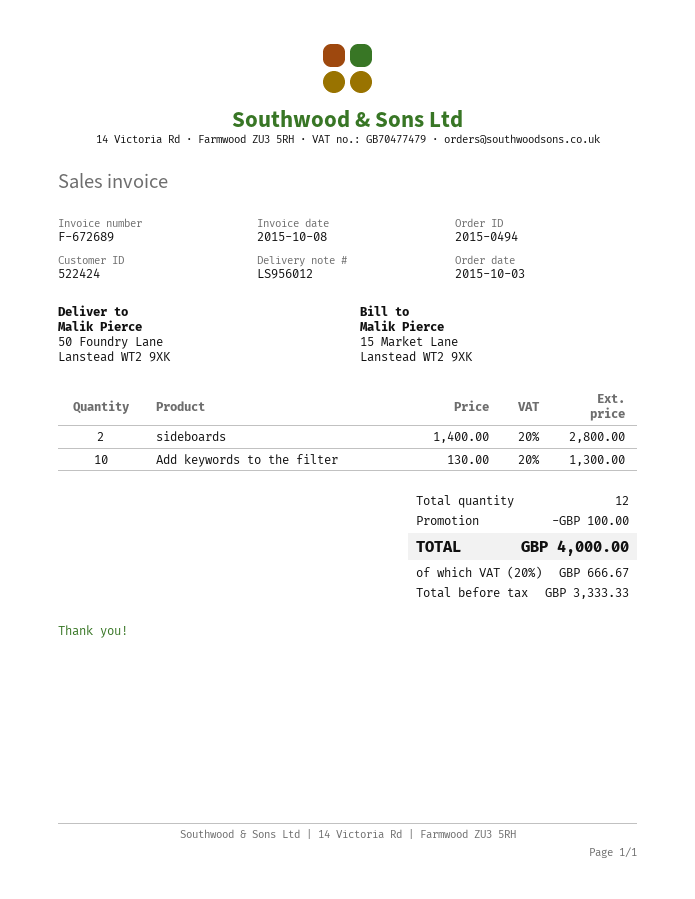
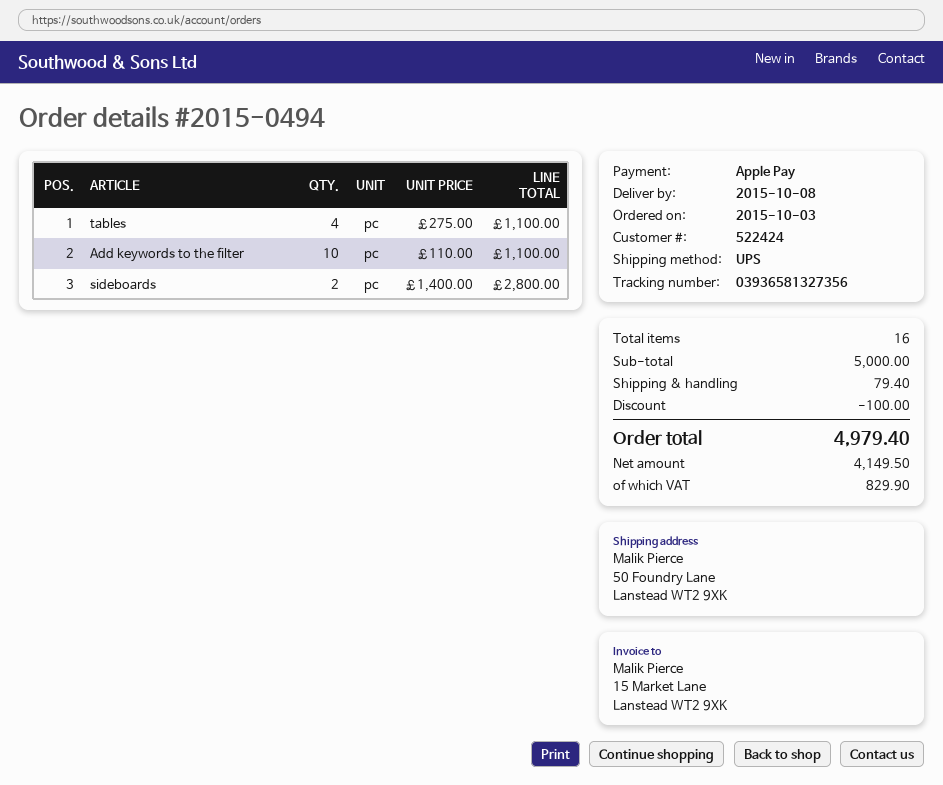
Add keywords to the filter: 10 x 130.00 = 1300.00 -> 10 x 110.00 = 1100.00
tables: none -> 4 x 275.00 = 1100.00
total quantity: 12 -> 16
shipping: none -> 79.40
net: 3333.33 -> 4149.50
tax: 666.67 -> 829.90
total: 4000.00 -> 4979.40

